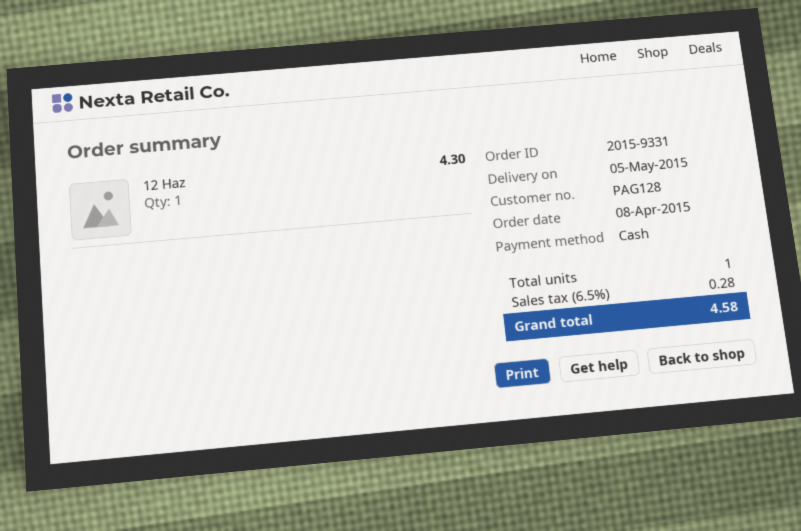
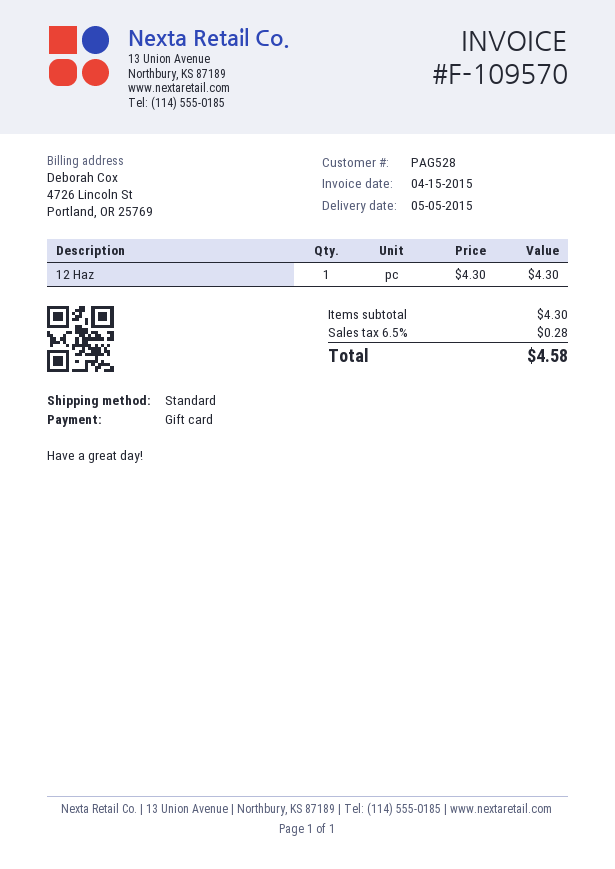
customer number: PAG128 -> PAG528
payment method: cash -> gift card

